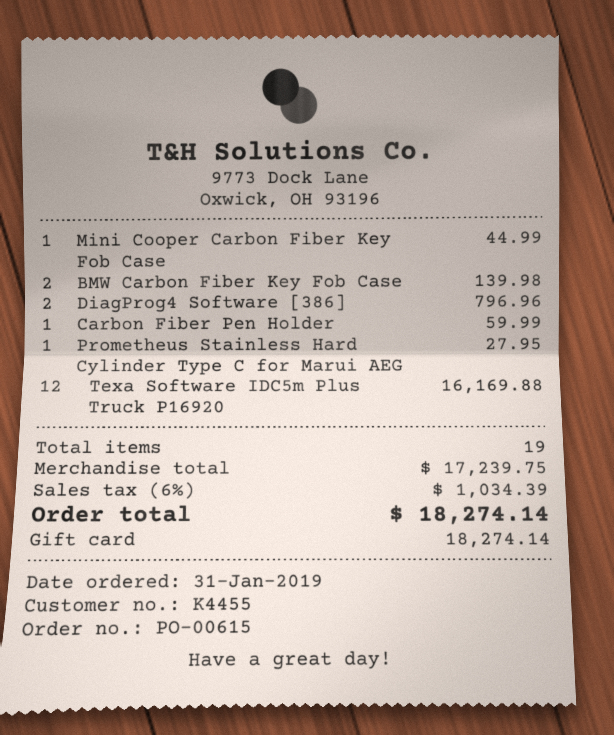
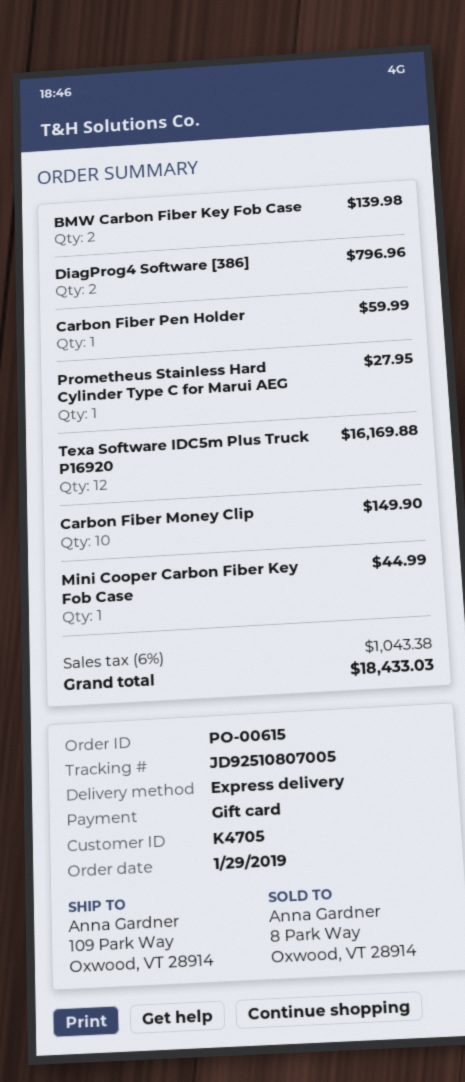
order date: 2019-01-31 -> 2019-01-29
customer number: K4455 -> K4705
Carbon Fiber Money Clip: none -> 10 for 149.90
tax: 6% = 1034.39 -> 6% = 1043.38
total: 18274.14 -> 18433.03

